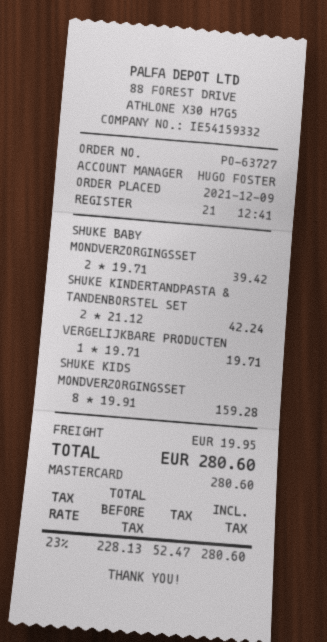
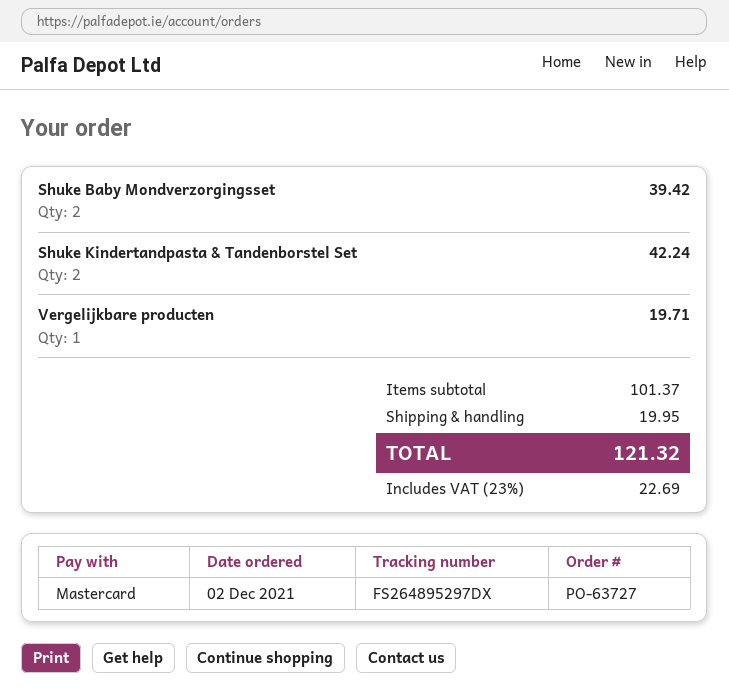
order date: 2021-12-09 -> 2021-12-02
SHUKE KIDS MONDVERZORGINGSSET: 8 for 159.28 -> none
tax: 23% = 52.47 -> 23% = 22.69
total: 280.60 -> 121.32

